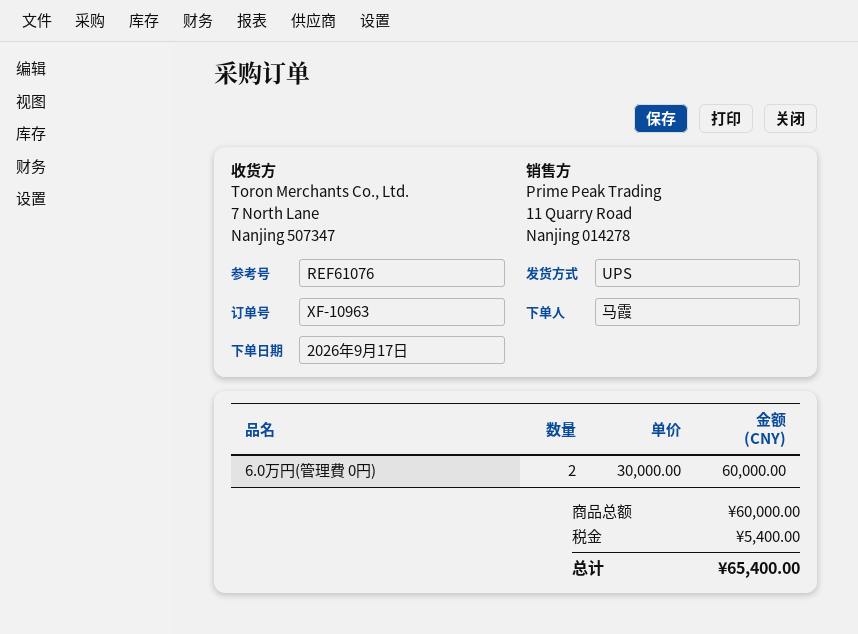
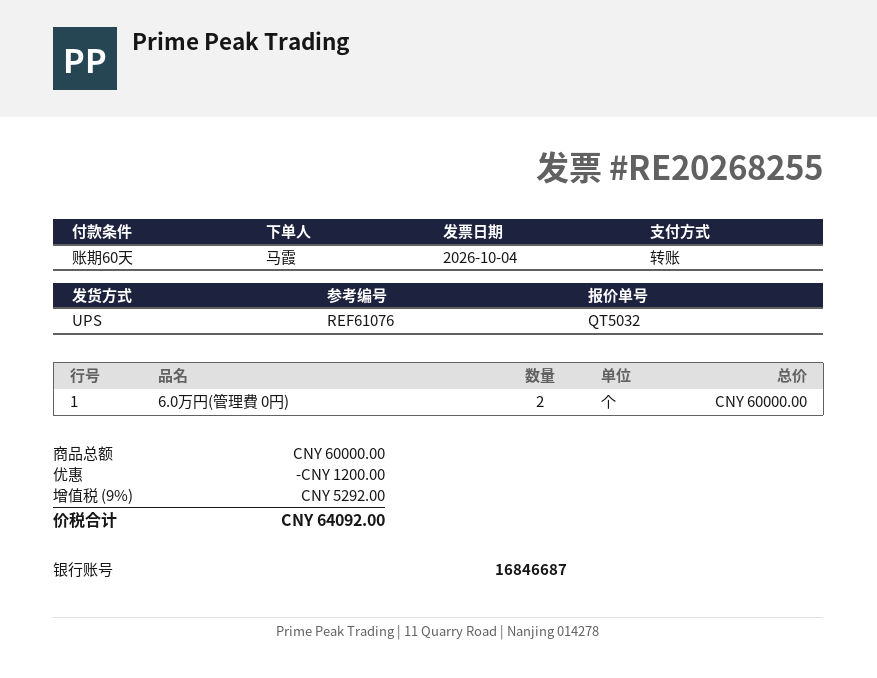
discount: none -> 1200.00
tax: 5400.00 -> 5292.00
total: 65400.00 -> 64092.00

